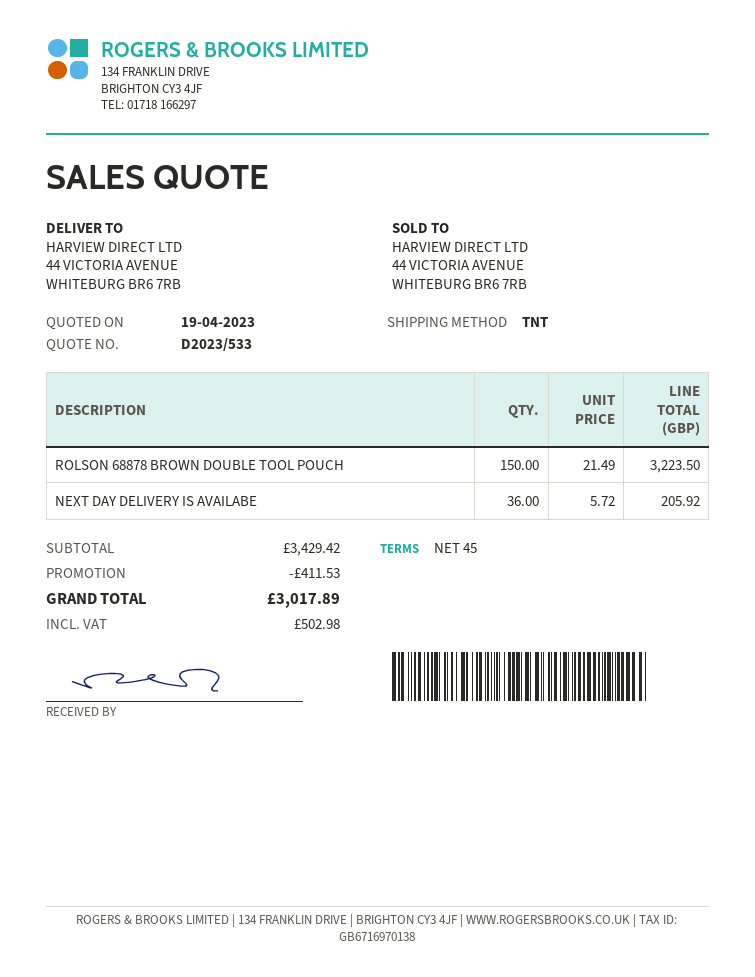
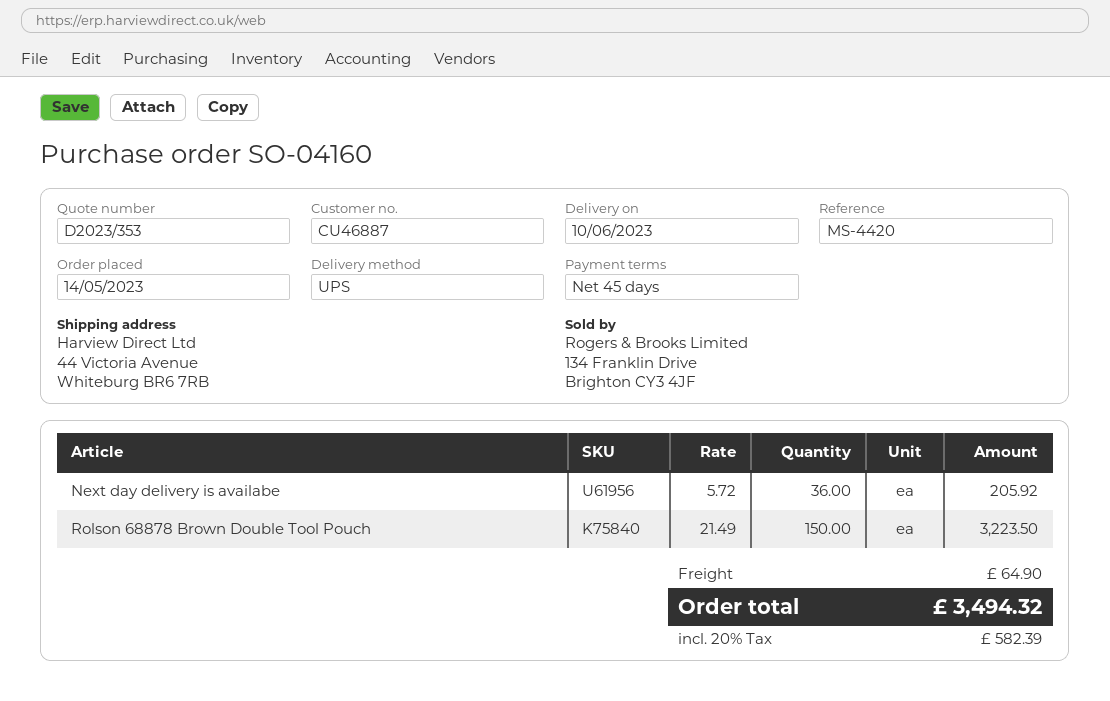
quote number: D2023/533 -> D2023/353
shipping method: TNT -> UPS
discount: 411.53 -> none
shipping: none -> 64.90
tax: 502.98 -> 582.39
total: 3017.89 -> 3494.32

